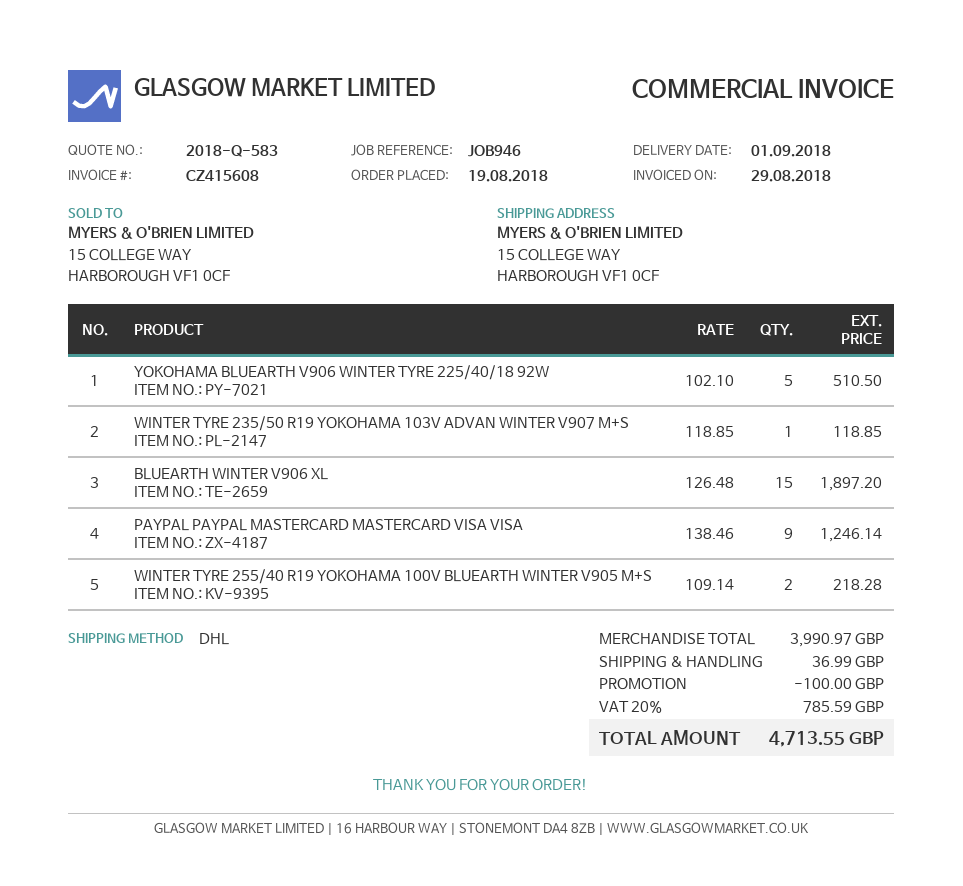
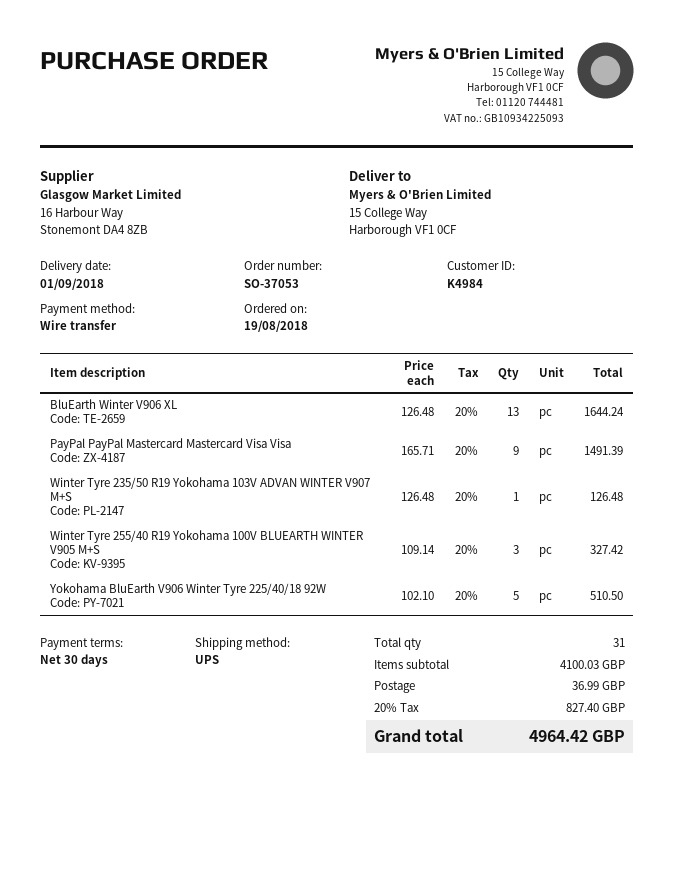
shipping method: DHL -> UPS
WINTER TYRE 235/50 R19 YOKOHAMA 103V ADVAN WINTER V907 M+S: 1 x 118.85 = 118.85 -> 1 x 126.48 = 126.48
BLUEARTH WINTER V906 XL: 15 x 126.48 = 1897.20 -> 13 x 126.48 = 1644.24
PAYPAL PAYPAL MASTERCARD MASTERCARD VISA VISA: 9 x 138.46 = 1246.14 -> 9 x 165.71 = 1491.39
WINTER TYRE 255/40 R19 YOKOHAMA 100V BLUEARTH WINTER V905 M+S: 2 x 109.14 = 218.28 -> 3 x 109.14 = 327.42
subtotal: 3990.97 -> 4100.03
discount: 100.00 -> none
tax: 20% = 785.59 -> 20% = 827.40
total: 4713.55 -> 4964.42

